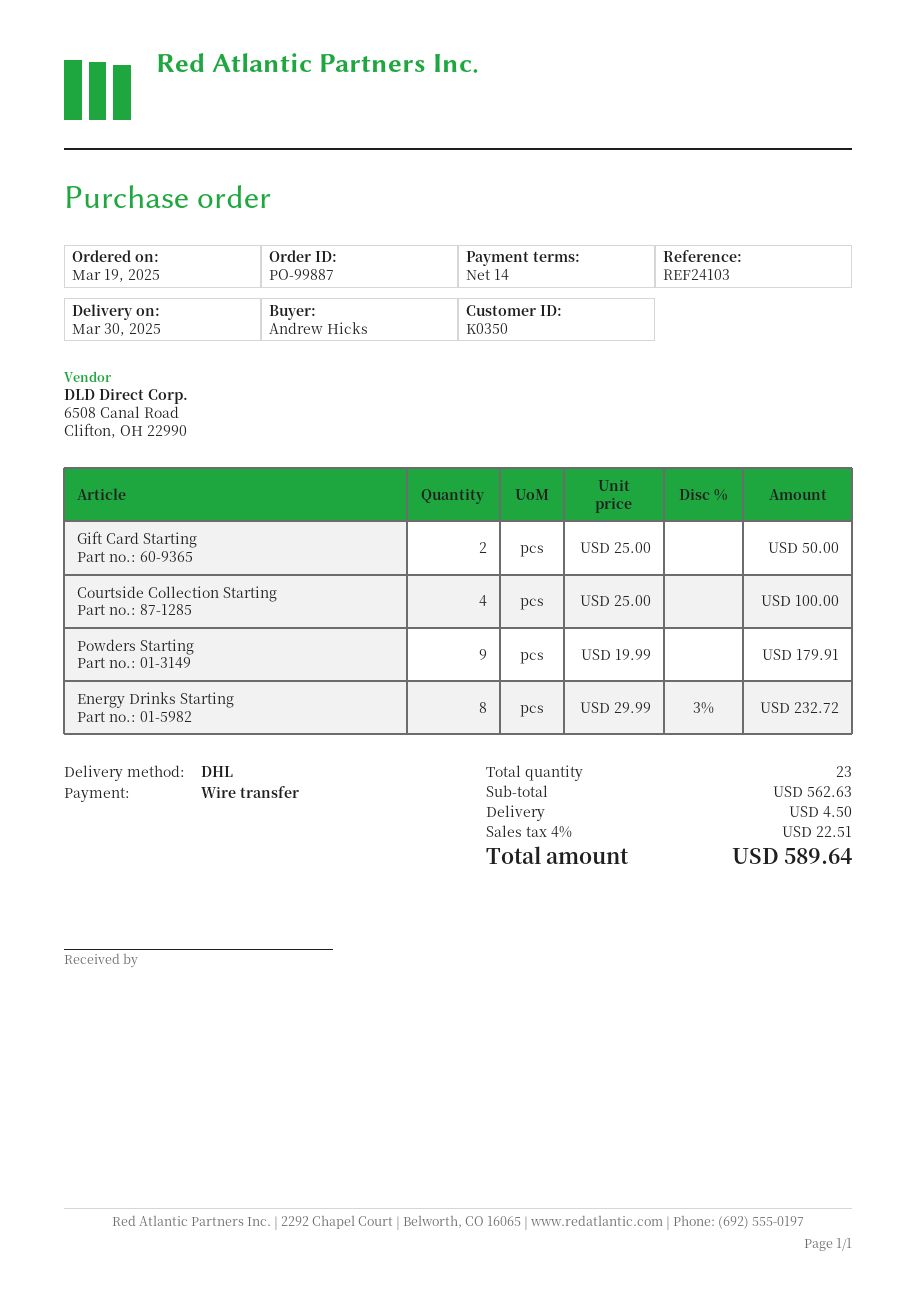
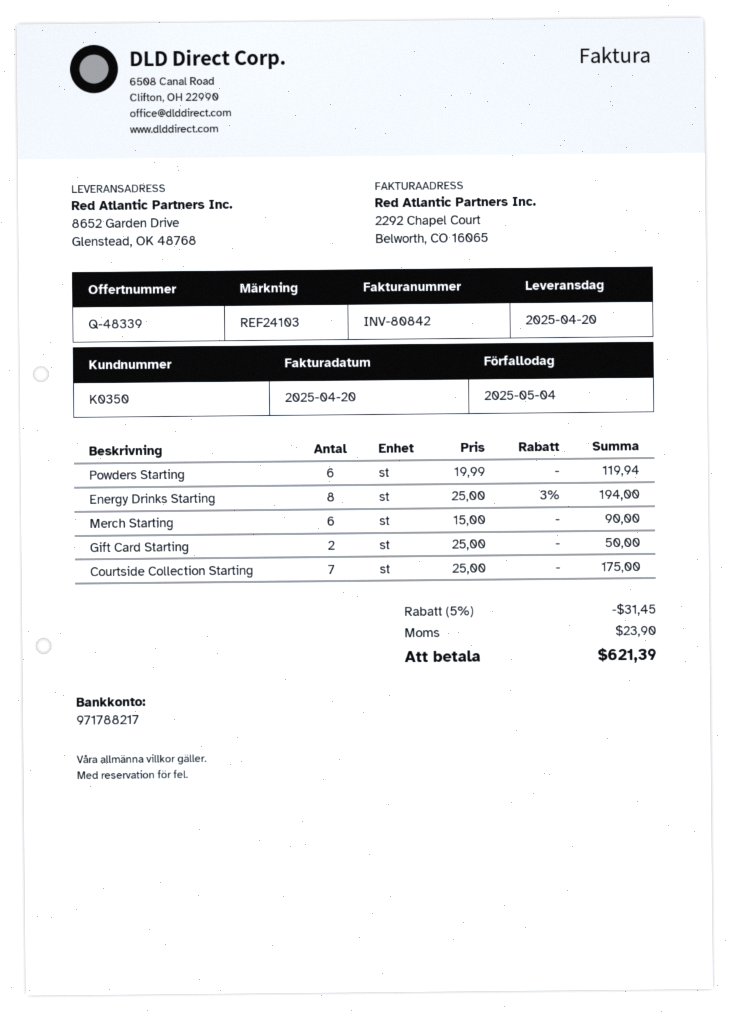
delivery date: 2025-03-30 -> 2025-04-20
Courtside Collection Starting: 4 x 25.00 = 100.00 -> 7 x 25.00 = 175.00
Powders Starting: 9 x 19.99 = 179.91 -> 6 x 19.99 = 119.94
Energy Drinks Starting: 8 x 29.99 - 3% = 232.72 -> 8 x 25.00 - 3% = 194.00
Merch Starting: none -> 6 x 15.00 = 90.00
discount: none -> 5% = 31.45
shipping: 4.50 -> none
tax: 22.51 -> 23.90
total: 589.64 -> 621.39

